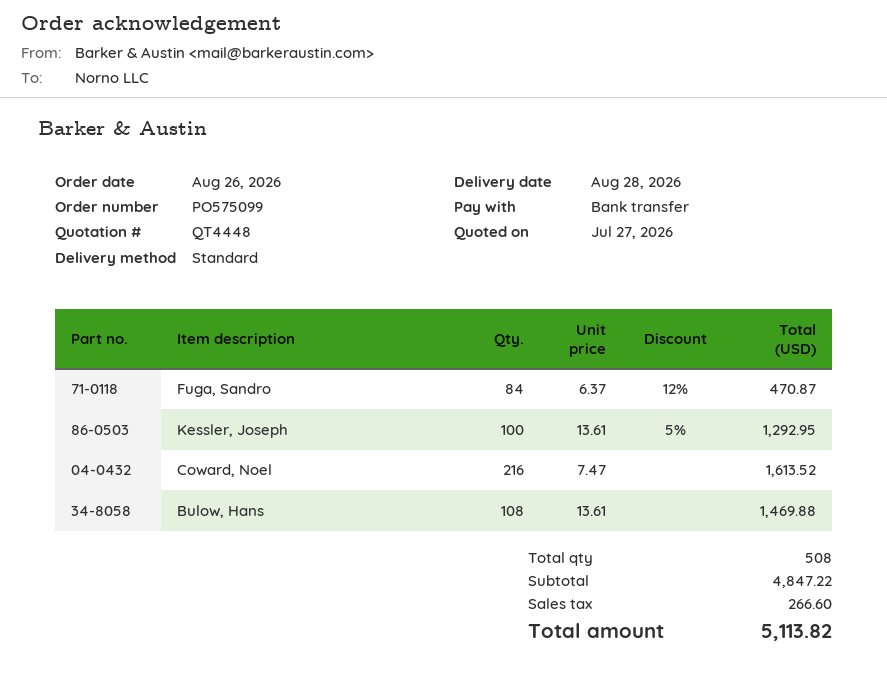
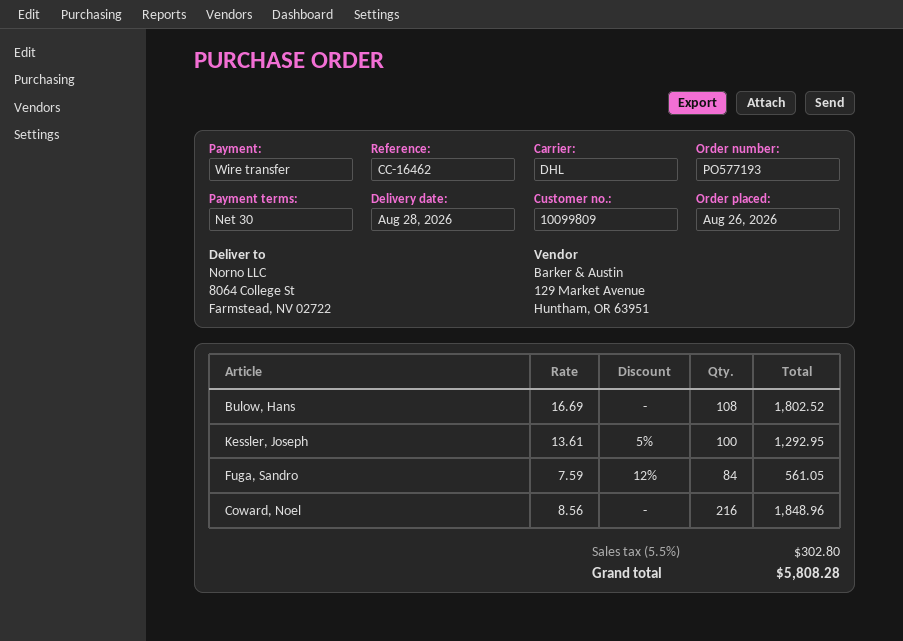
order number: PO575099 -> PO577193
shipping method: standard -> DHL
Fuga, Sandro: 84 x 6.37 - 12% = 470.87 -> 84 x 7.59 - 12% = 561.05
Coward, Noel: 216 x 7.47 = 1613.52 -> 216 x 8.56 = 1848.96
Bulow, Hans: 108 x 13.61 = 1469.88 -> 108 x 16.69 = 1802.52
tax: 266.60 -> 302.80
total: 5113.82 -> 5808.28

